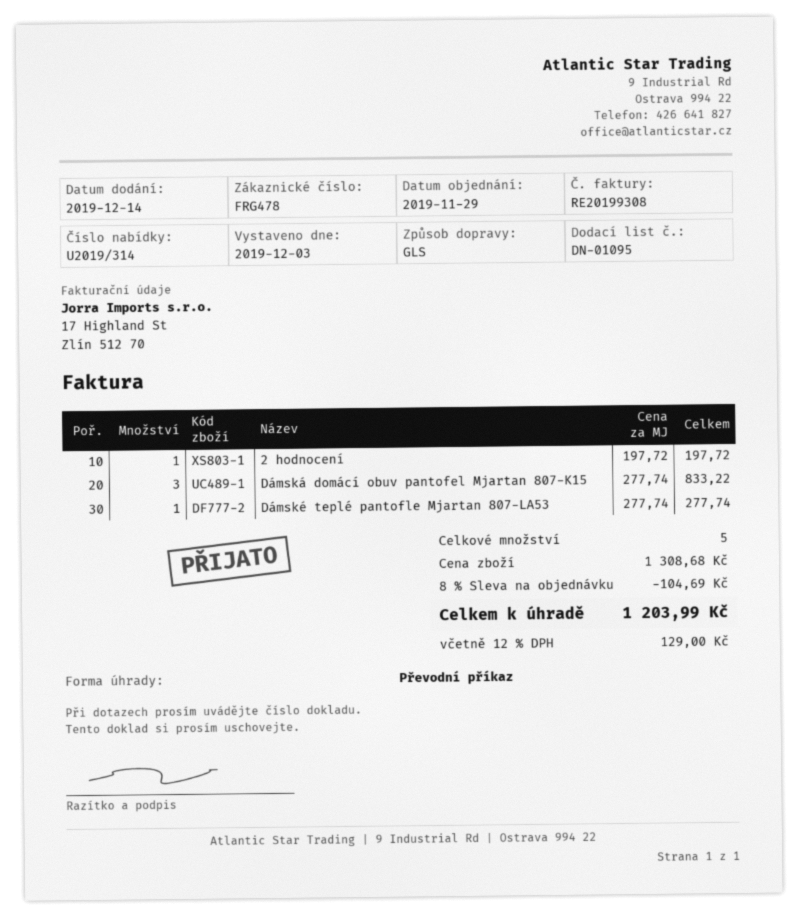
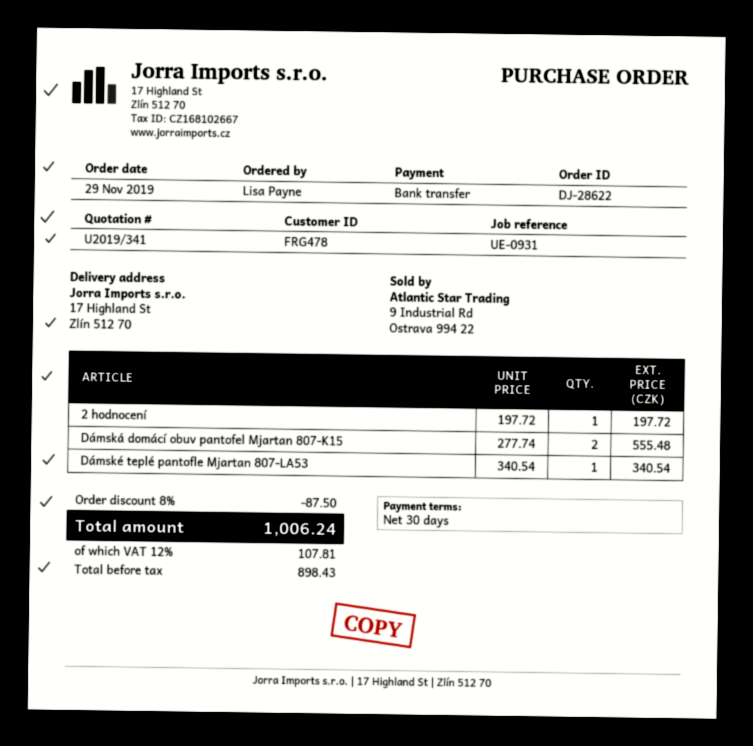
quote number: U2019/314 -> U2019/341
Dámská domácí obuv pantofel Mjartan 807-K15: 3 x 277.74 = 833.22 -> 2 x 277.74 = 555.48
Dámské teplé pantofle Mjartan 807-LA53: 1 x 277.74 = 277.74 -> 1 x 340.54 = 340.54
discount: 8% = 104.69 -> 8% = 87.50
tax: 12% = 129.00 -> 12% = 107.81
total: 1203.99 -> 1006.24

